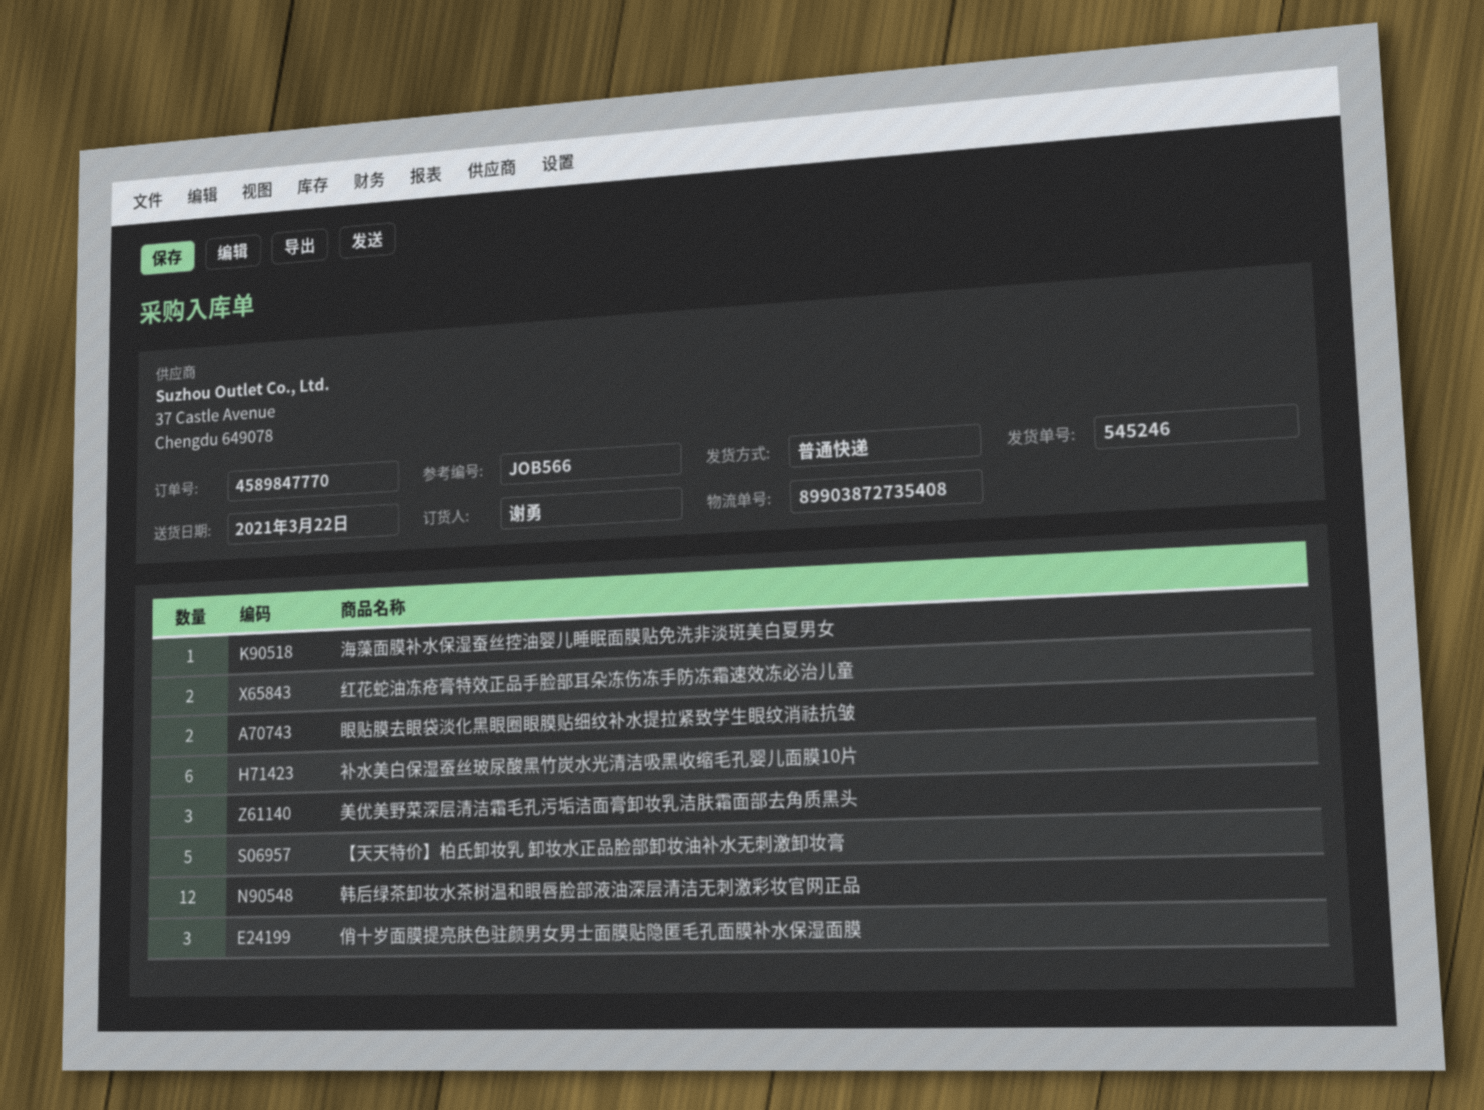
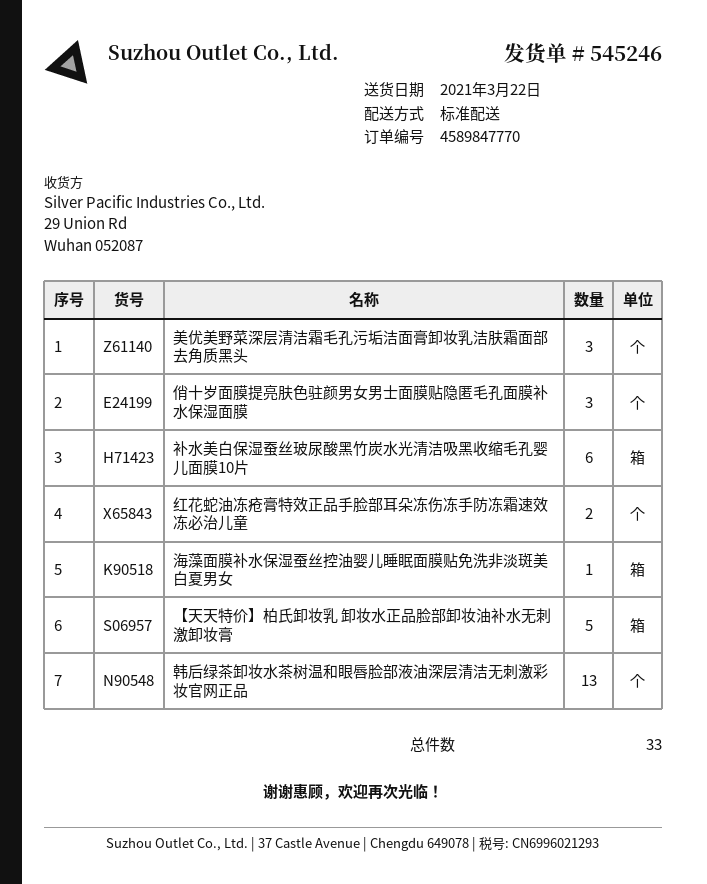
眼贴膜去眼袋淡化黑眼圈眼膜贴细纹补水提拉紧致学生眼纹消祛抗皱: 2 -> none
韩后绿茶卸妆水茶树温和眼唇脸部液油深层清洁无刺激彩妆官网正品: 12 -> 13

